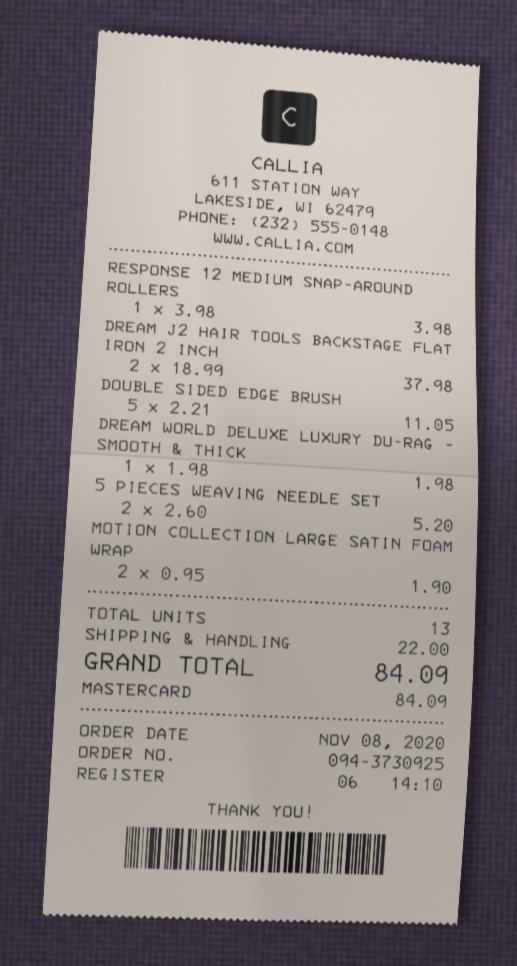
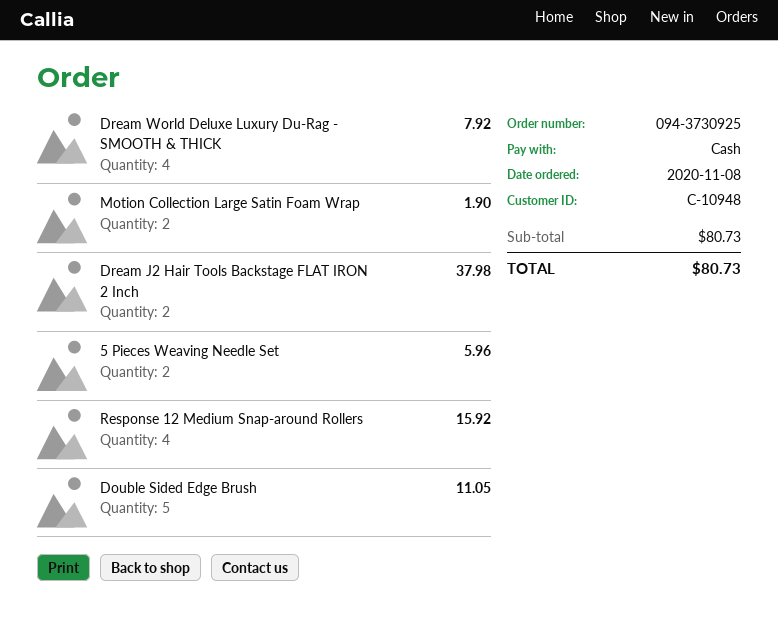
payment method: Mastercard -> cash
RESPONSE 12 MEDIUM SNAP-AROUND ROLLERS: 1 for 3.98 -> 4 for 15.92
DREAM WORLD DELUXE LUXURY DU-RAG - SMOOTH & THICK: 1 for 1.98 -> 4 for 7.92
5 PIECES WEAVING NEEDLE SET: 2 for 5.20 -> 2 for 5.96
shipping: 22.00 -> none
total: 84.09 -> 80.73

